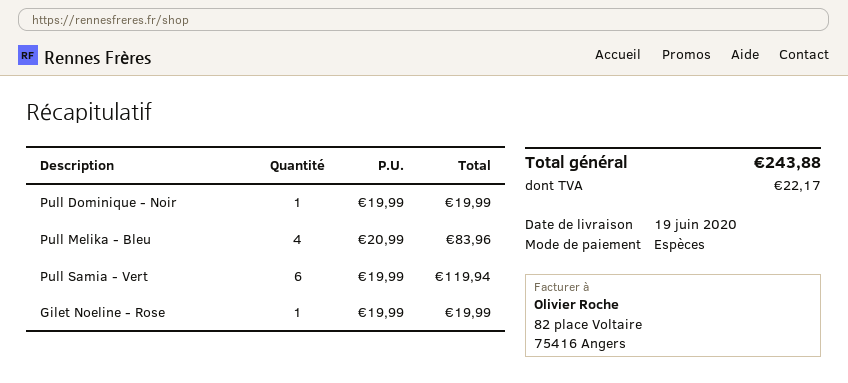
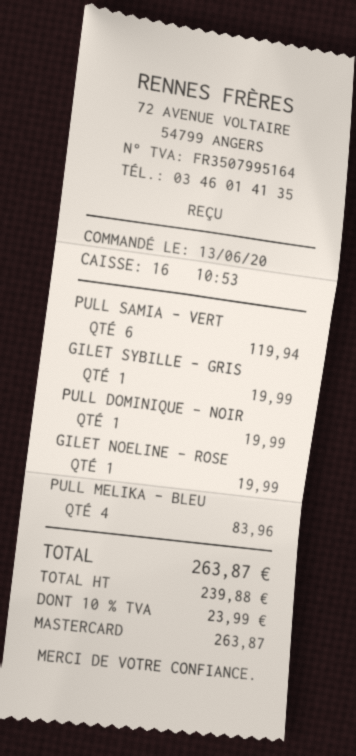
payment method: cash -> Mastercard
GILET SYBILLE - GRIS: none -> 1 for 19.99
tax: 22.17 -> 23.99
total: 243.88 -> 263.87

